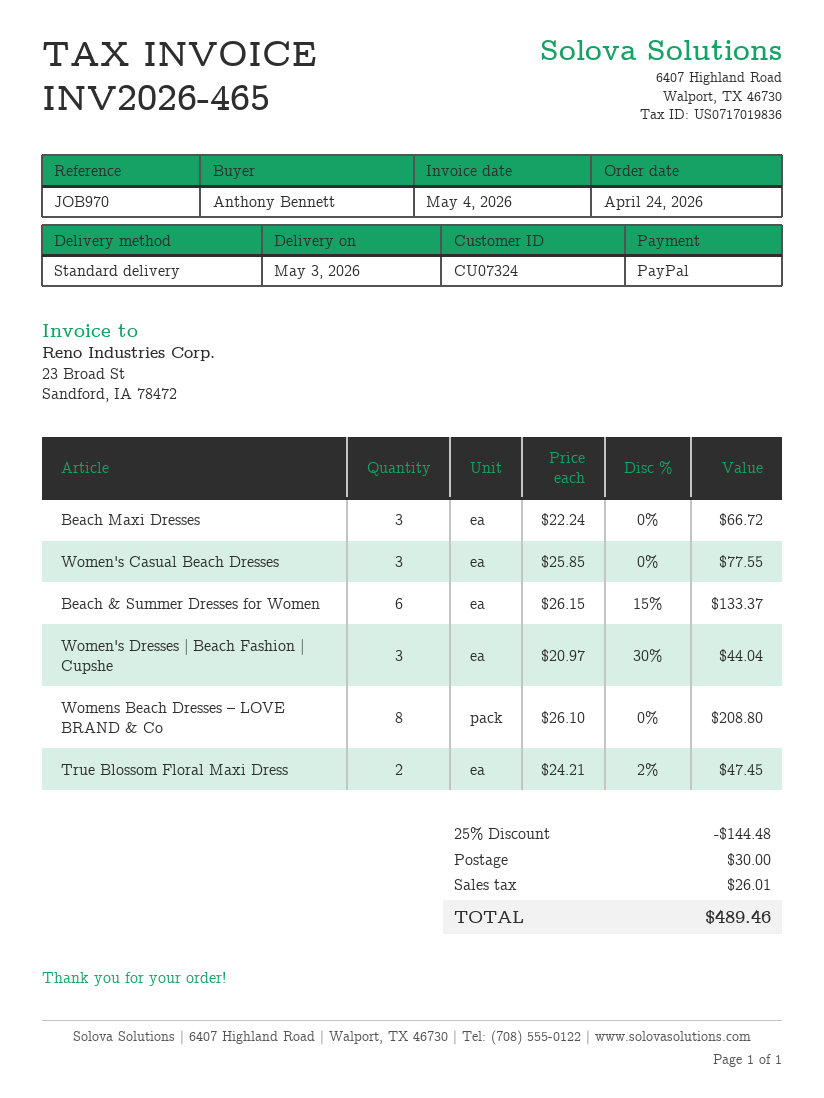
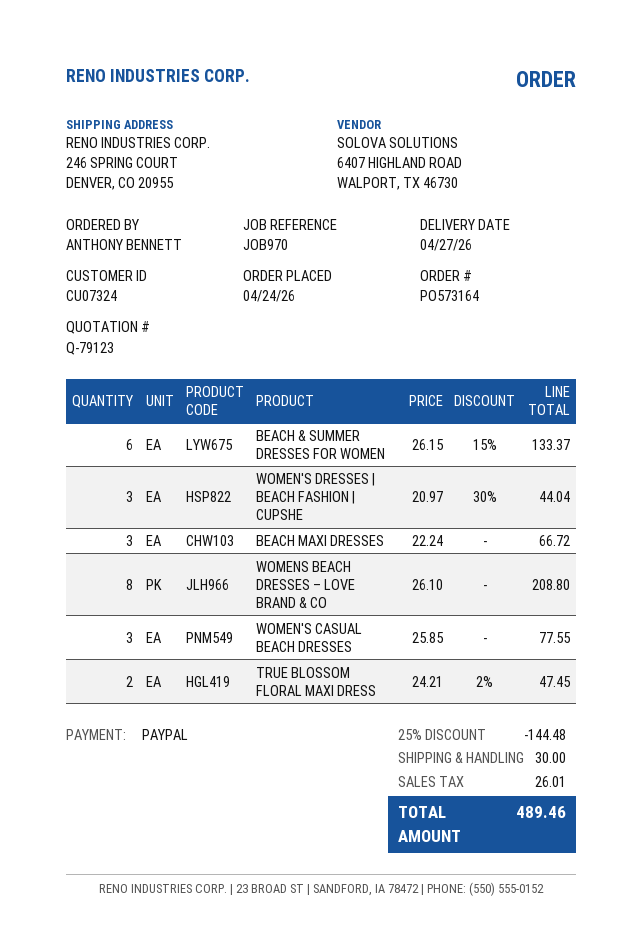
delivery date: 2026-05-03 -> 2026-04-27

